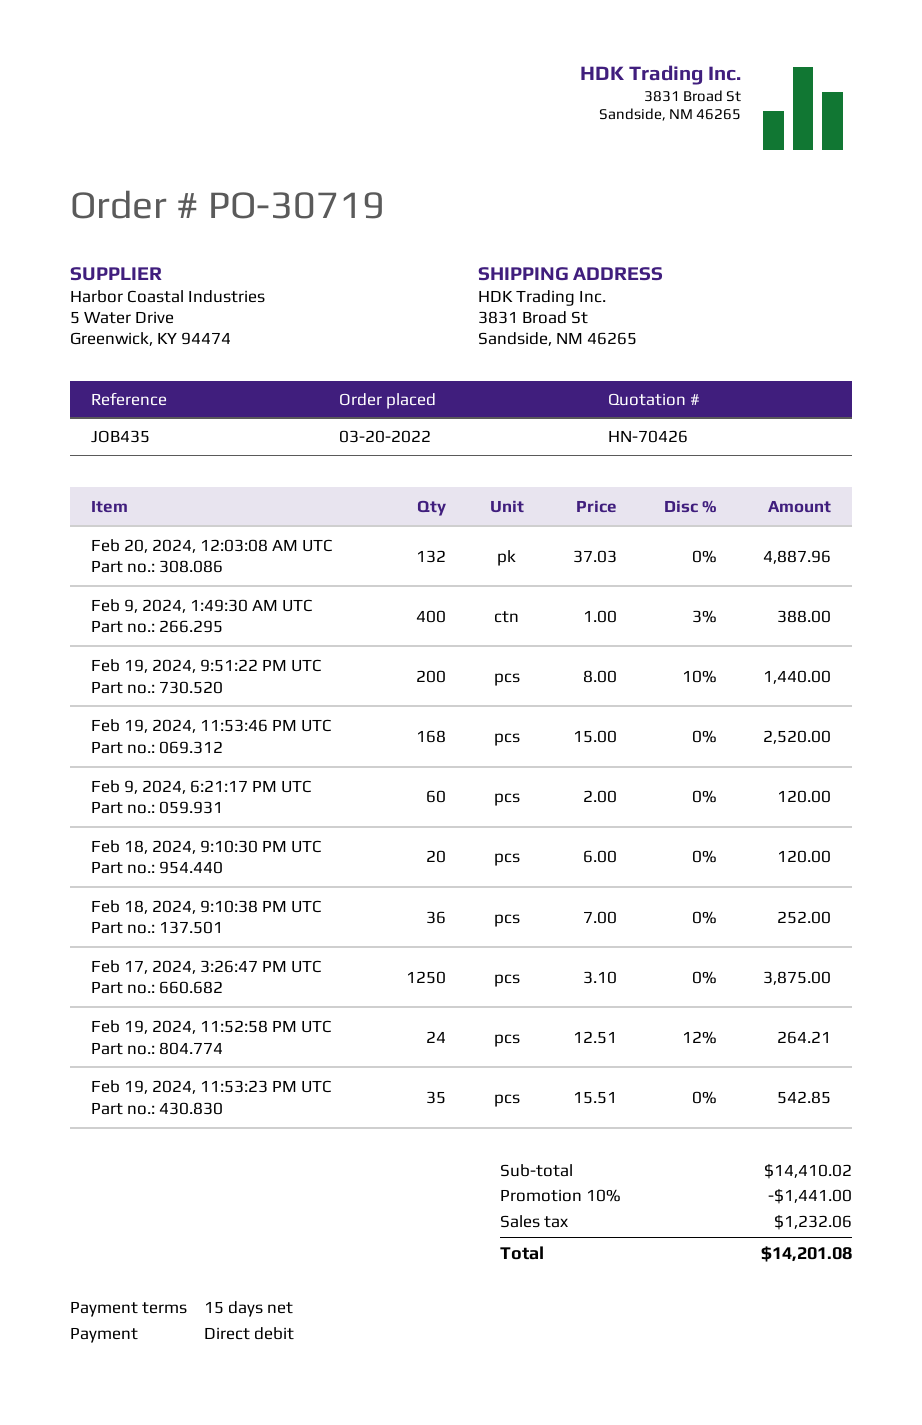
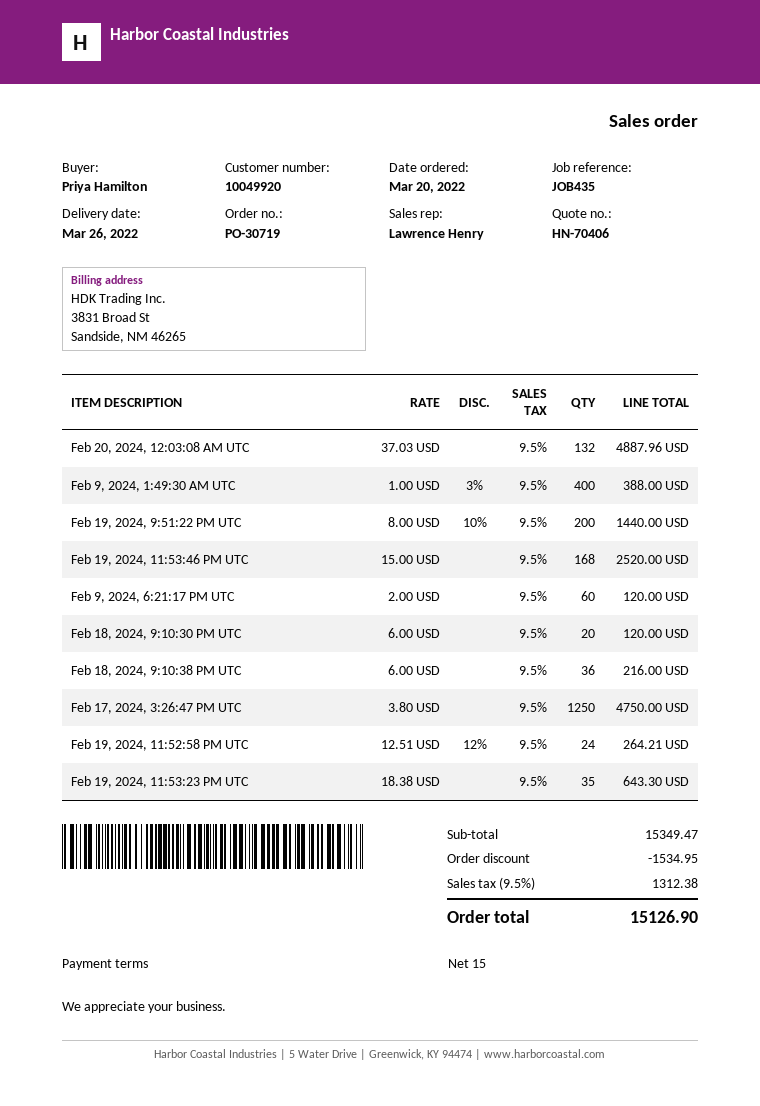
quote number: HN-70426 -> HN-70406
Feb 18, 2024, 9:10:38 PM UTC: 36 x 7.00 = 252.00 -> 36 x 6.00 = 216.00
Feb 17, 2024, 3:26:47 PM UTC: 1250 x 3.10 = 3875.00 -> 1250 x 3.80 = 4750.00
Feb 19, 2024, 11:53:23 PM UTC: 35 x 15.51 = 542.85 -> 35 x 18.38 = 643.30
subtotal: 14410.02 -> 15349.47
discount: 1441.00 -> 1534.95
tax: 1232.06 -> 1312.38
total: 14201.08 -> 15126.90

